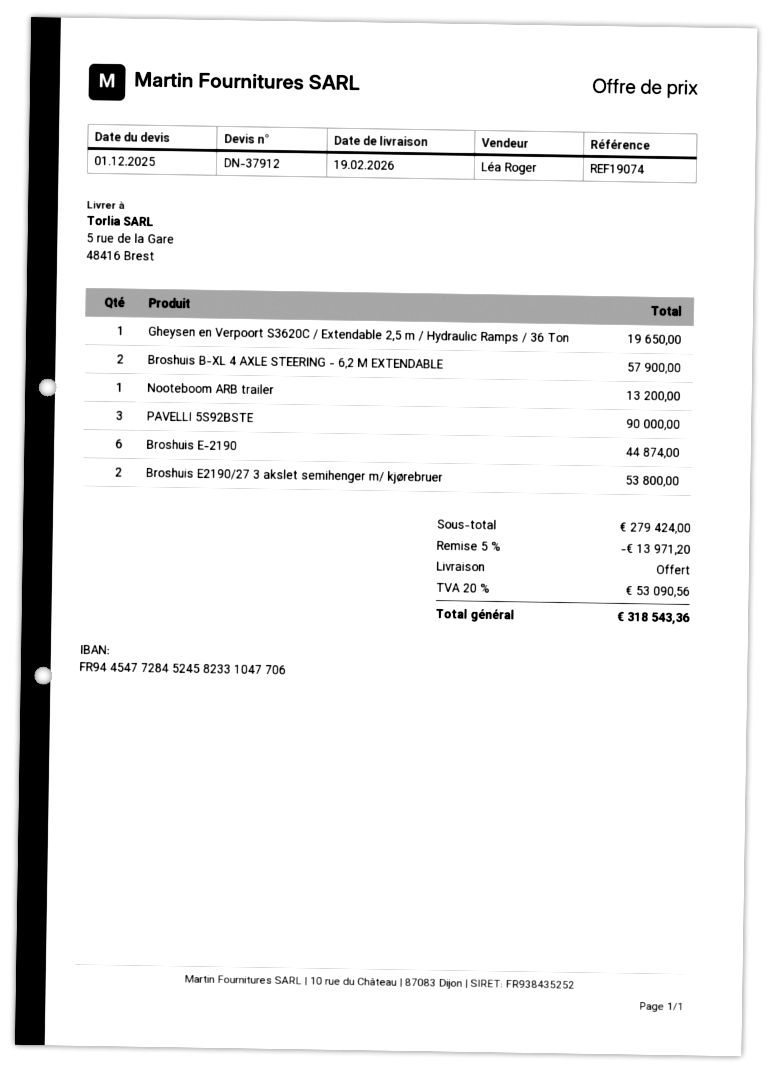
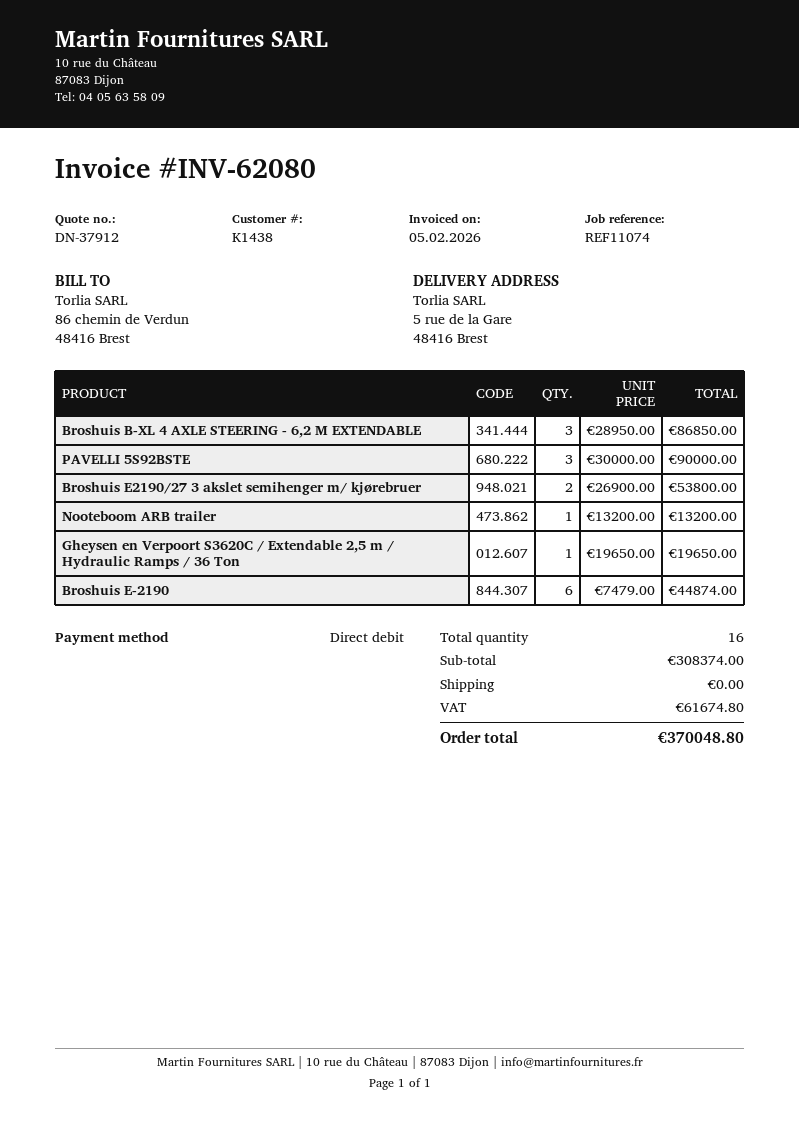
reference: REF19074 -> REF11074
Broshuis B-XL 4 AXLE STEERING - 6,2 M EXTENDABLE: 2 for 57900.00 -> 3 for 86850.00
subtotal: 279424.00 -> 308374.00
discount: 5% = 13971.20 -> none
tax: 53090.56 -> 61674.80
total: 318543.36 -> 370048.80

